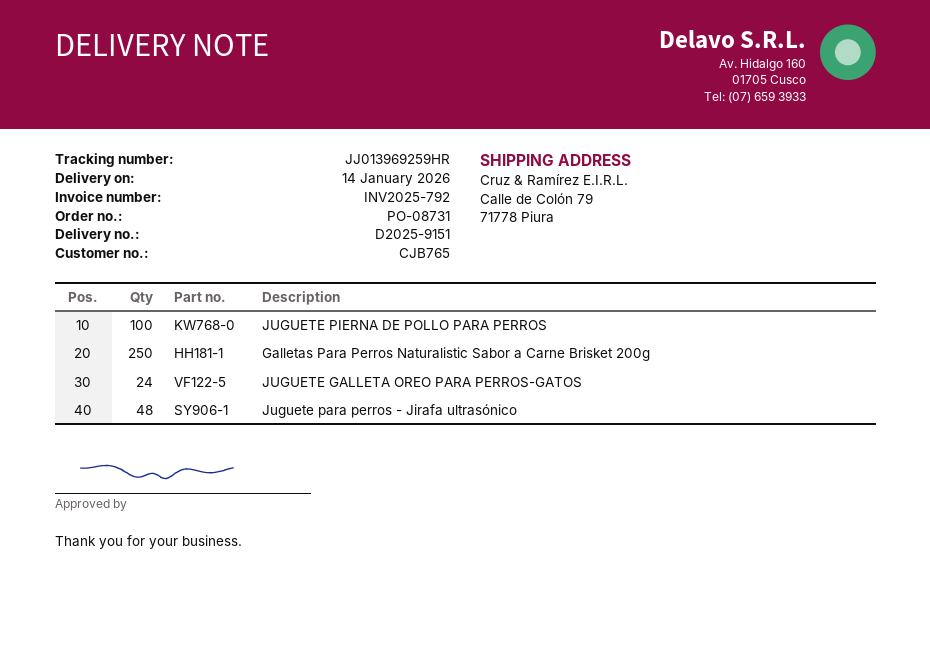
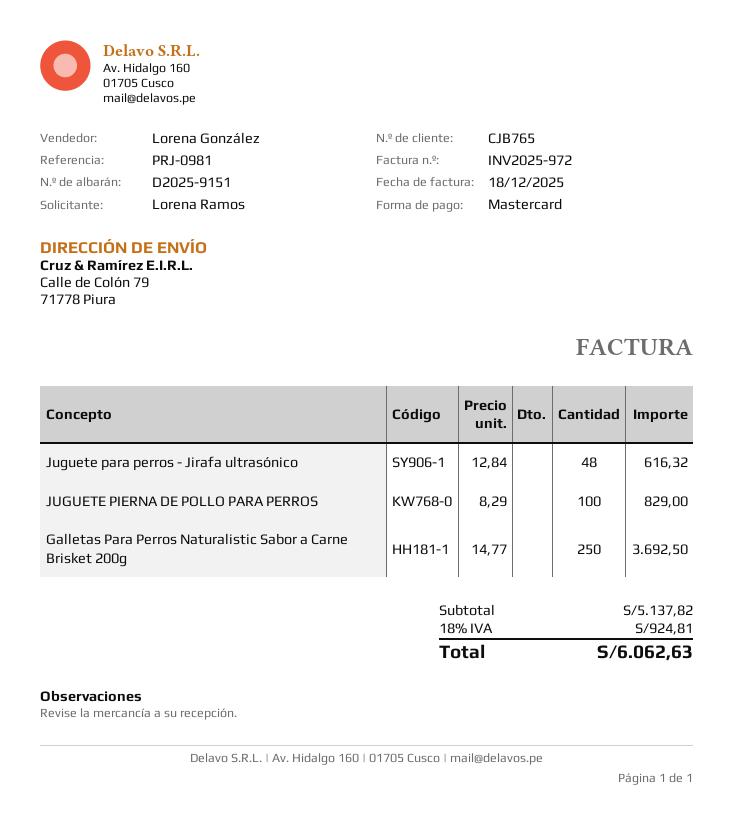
invoice number: INV2025-792 -> INV2025-972
JUGUETE GALLETA OREO PARA PERROS-GATOS: 24 -> none

